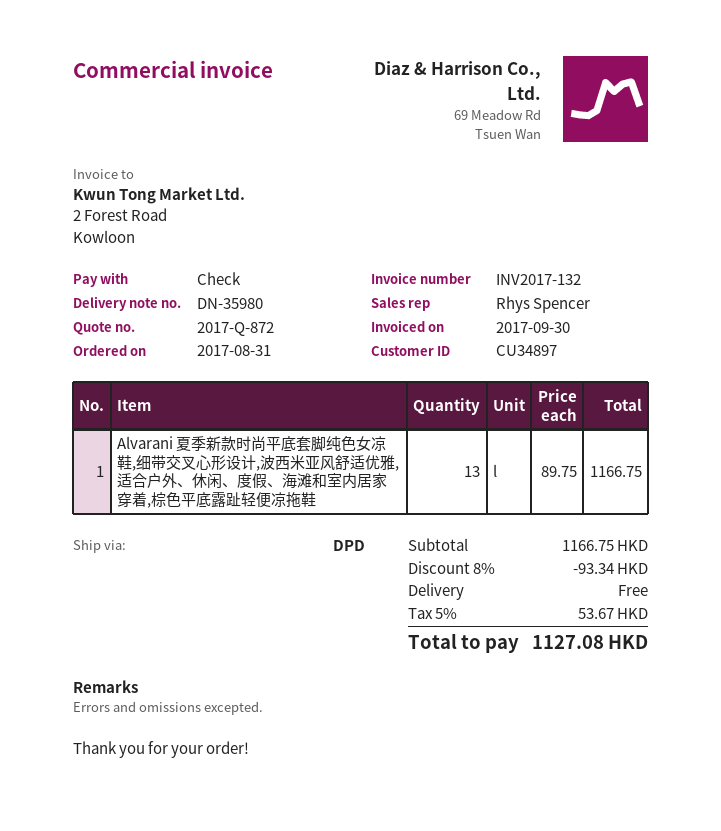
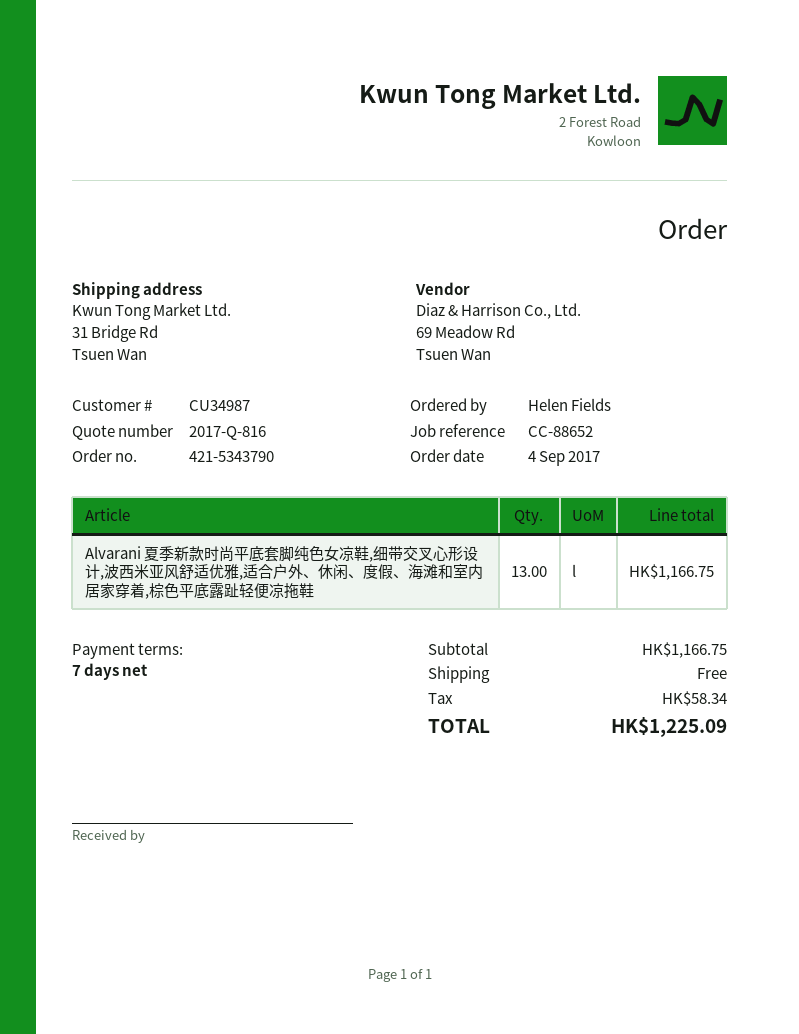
quote number: 2017-Q-872 -> 2017-Q-816
order date: 2017-08-31 -> 2017-09-04
customer number: CU34897 -> CU34987
discount: 8% = 93.34 -> none
tax: 53.67 -> 58.34
total: 1127.08 -> 1225.09

